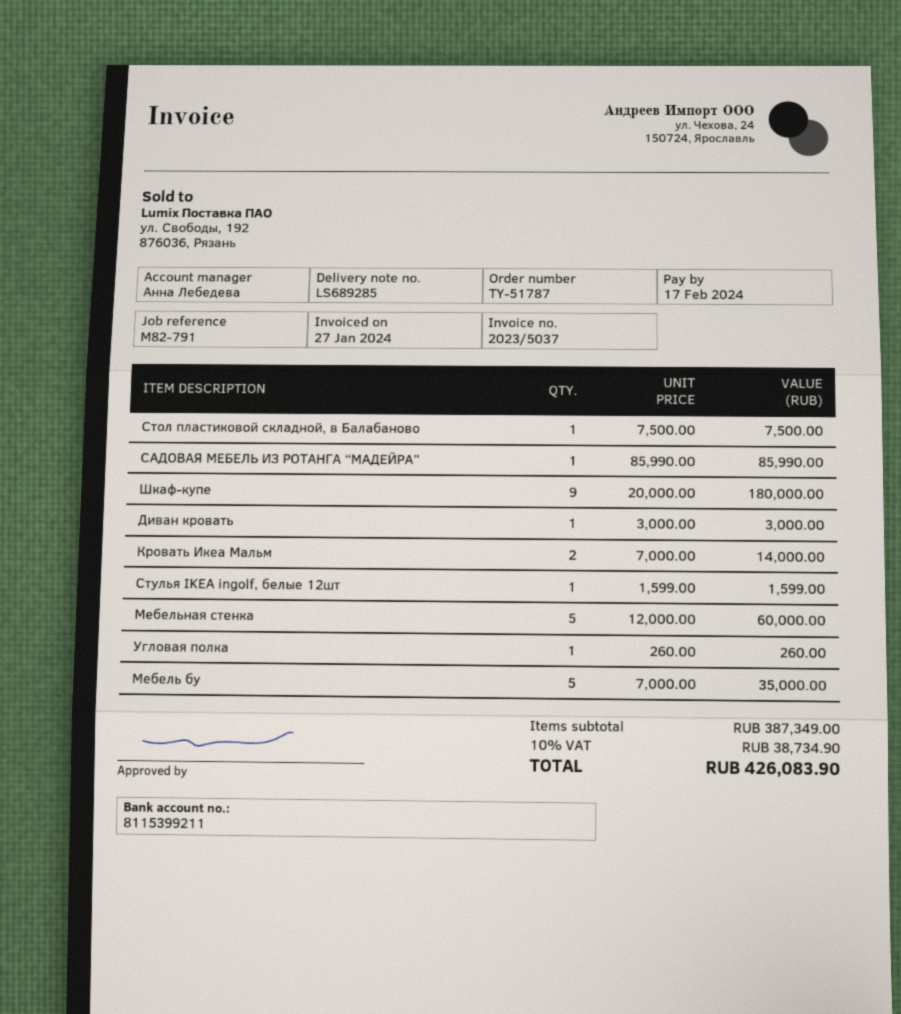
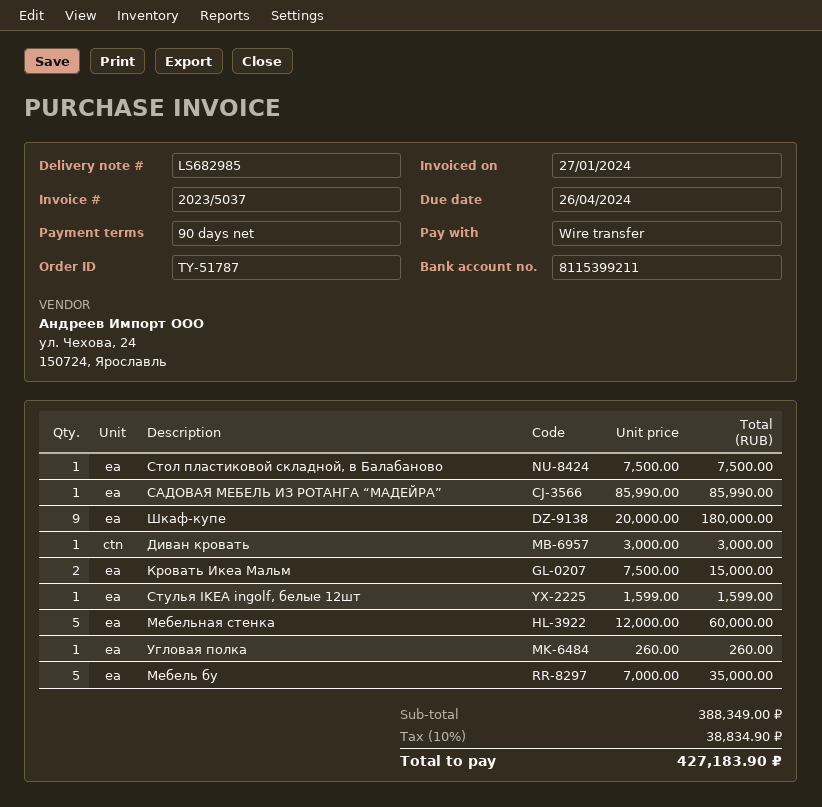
delivery note number: LS689285 -> LS682985
due date: 2024-02-17 -> 2024-04-26
Кровать Икеа Мальм: 2 x 7000.00 = 14000.00 -> 2 x 7500.00 = 15000.00
subtotal: 387349.00 -> 388349.00
tax: 10% = 38734.90 -> 10% = 38834.90
total: 426083.90 -> 427183.90

